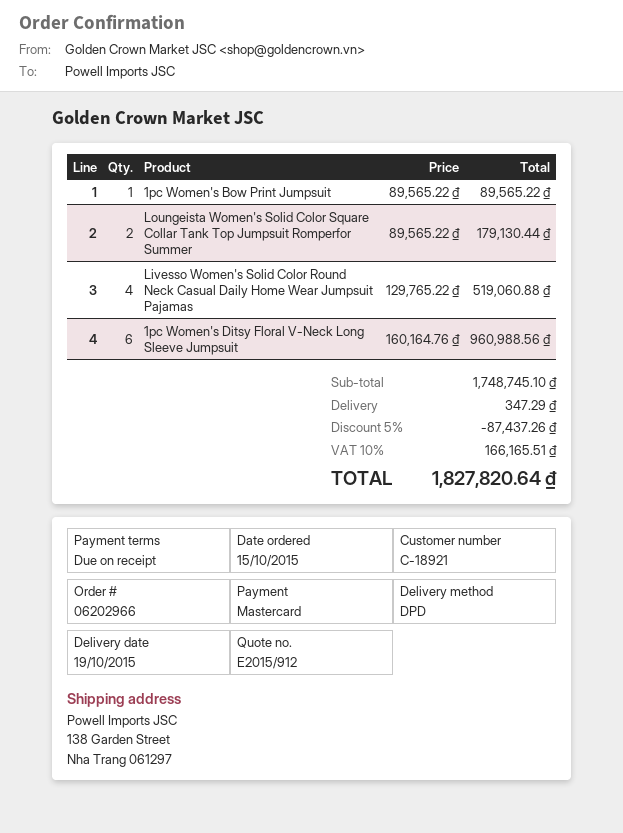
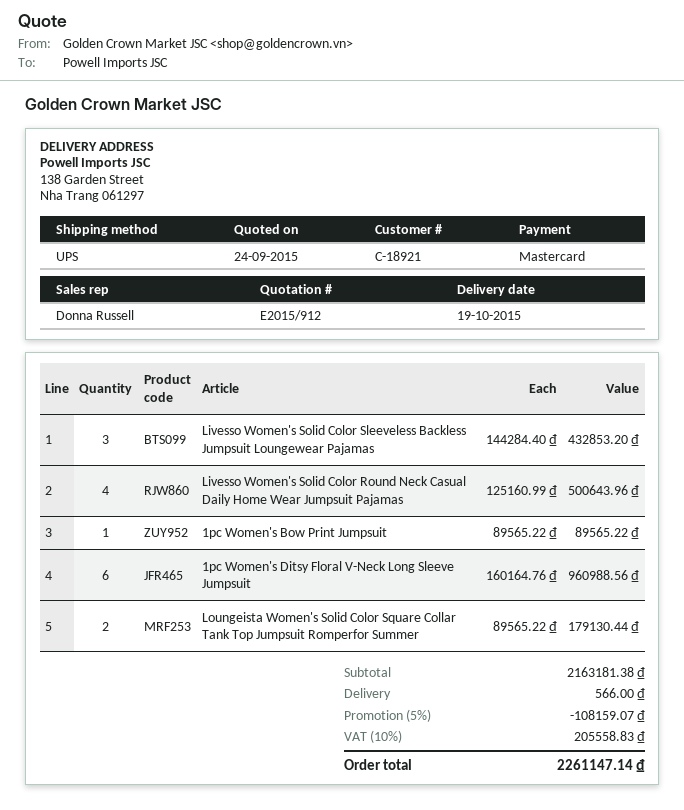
shipping method: DPD -> UPS
Livesso Women's Solid Color Round Neck Casual Daily Home Wear Jumpsuit Pajamas: 4 x 129765.22 = 519060.88 -> 4 x 125160.99 = 500643.96
Livesso Women's Solid Color Sleeveless Backless Jumpsuit Loungewear Pajamas: none -> 3 x 144284.40 = 432853.20
subtotal: 1748745.10 -> 2163181.38
discount: 5% = 87437.26 -> 5% = 108159.07
shipping: 347.29 -> 566.00
tax: 10% = 166165.51 -> 10% = 205558.83
total: 1827820.64 -> 2261147.14

